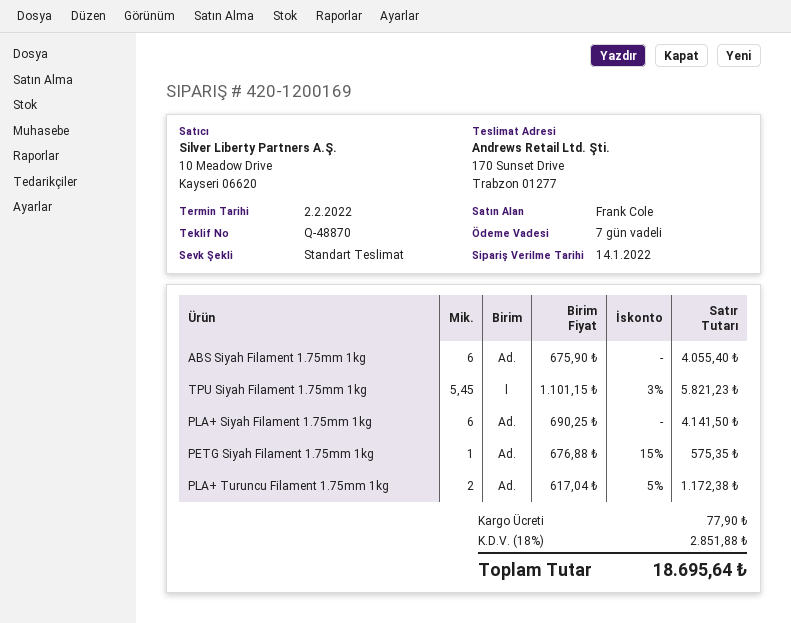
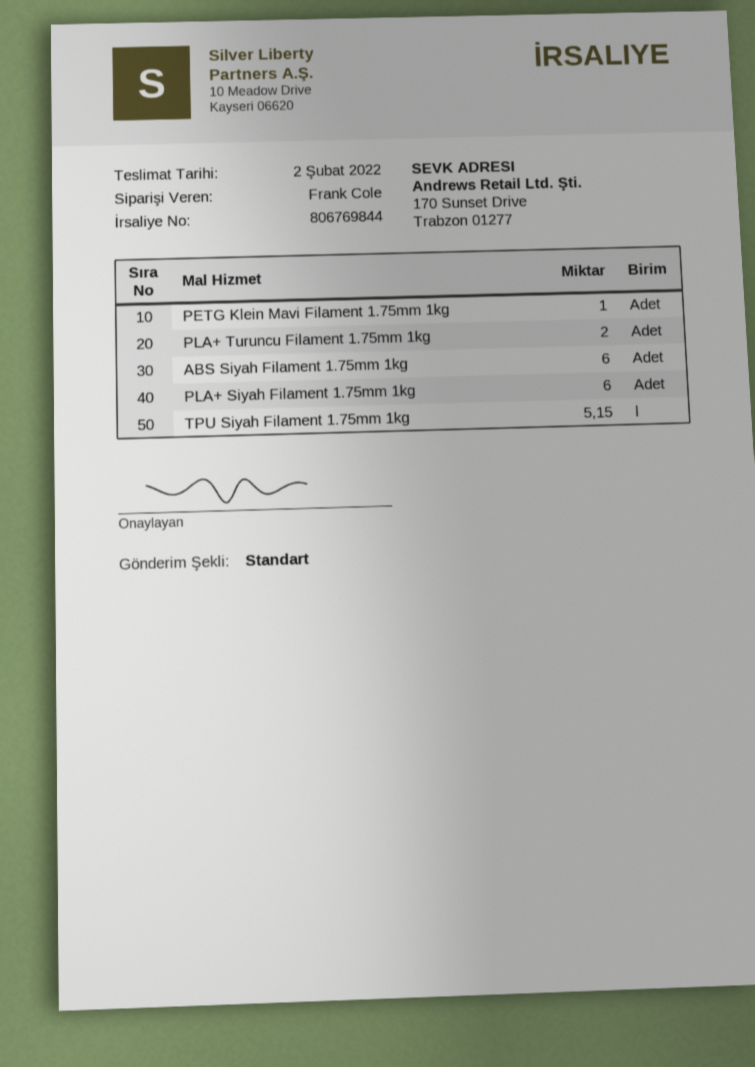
TPU Siyah Filament 1.75mm 1kg: 5.45 -> 5.15
PETG Siyah Filament 1.75mm 1kg: 1 -> none
PETG Klein Mavi Filament 1.75mm 1kg: none -> 1

